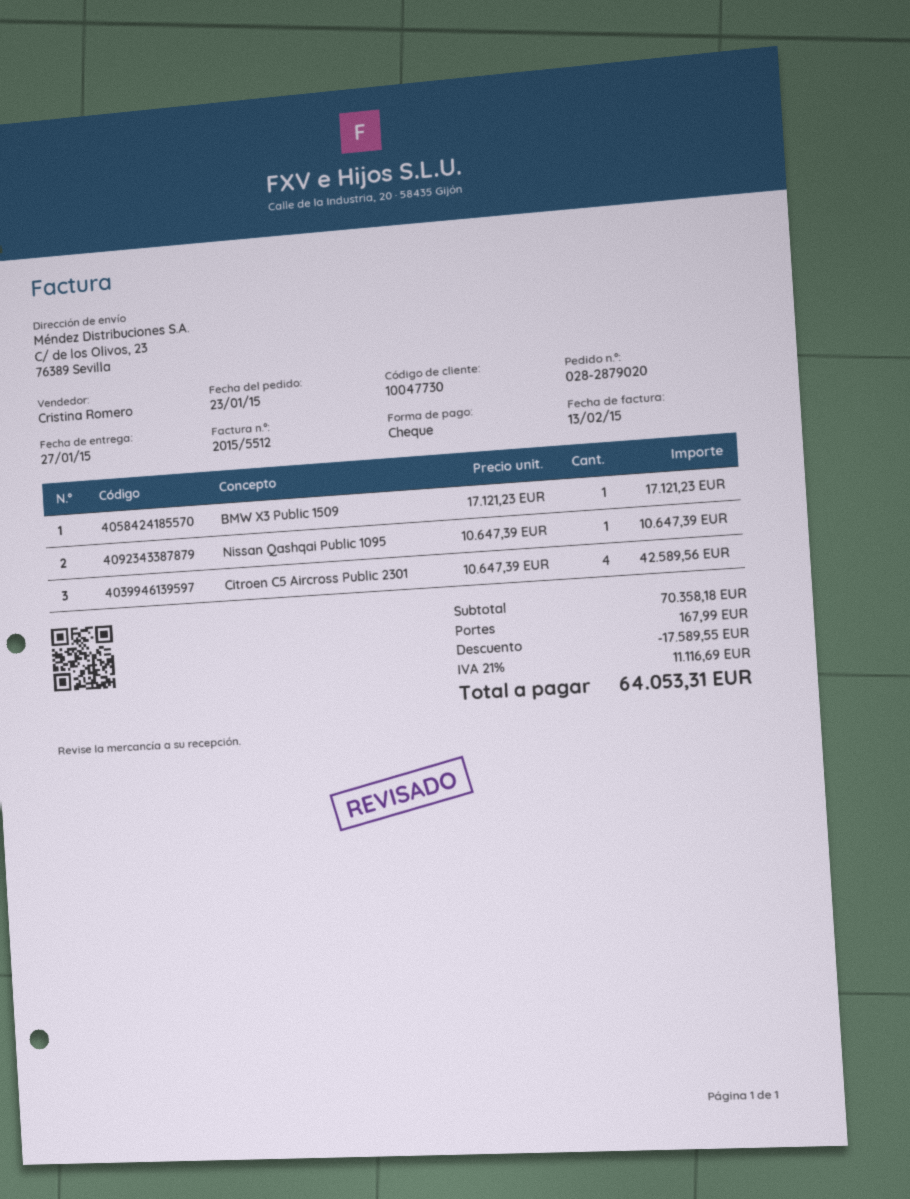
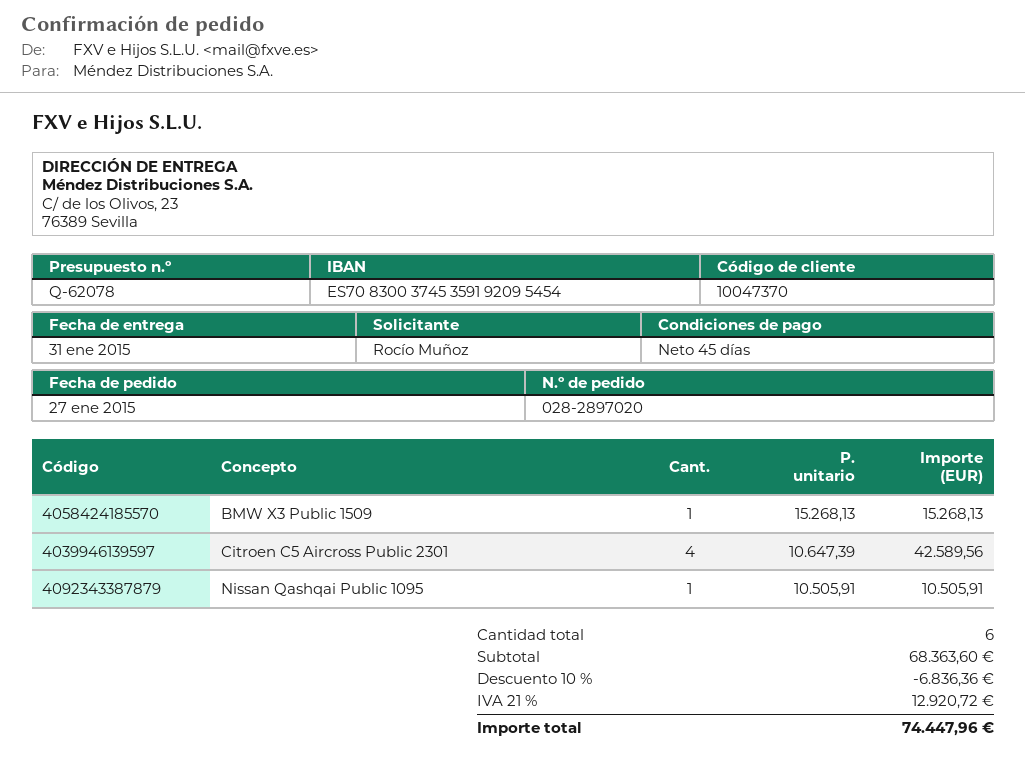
order number: 028-2879020 -> 028-2897020
order date: 2015-01-23 -> 2015-01-27
delivery date: 2015-01-27 -> 2015-01-31
customer number: 10047730 -> 10047370
BMW X3 Public 1509: 1 x 17121.23 = 17121.23 -> 1 x 15268.13 = 15268.13
Nissan Qashqai Public 1095: 1 x 10647.39 = 10647.39 -> 1 x 10505.91 = 10505.91
subtotal: 70358.18 -> 68363.60
discount: 17589.55 -> 6836.36
shipping: 167.99 -> none
tax: 21% = 11116.69 -> 21% = 12920.72
total: 64053.31 -> 74447.96

